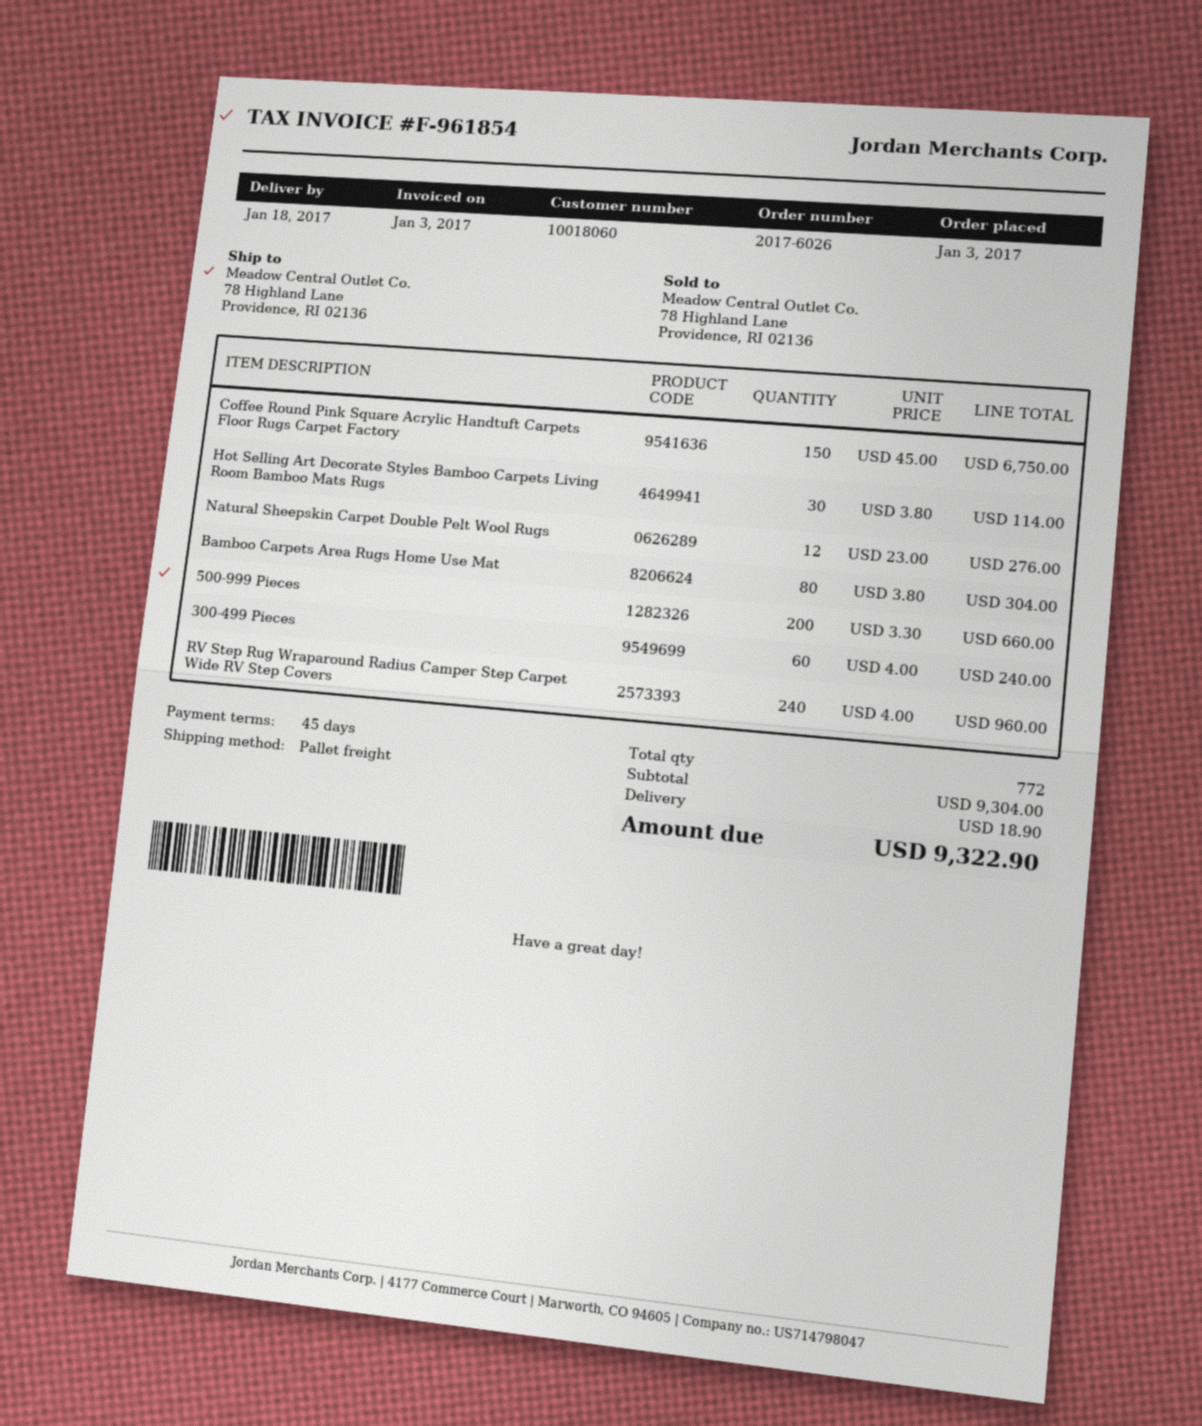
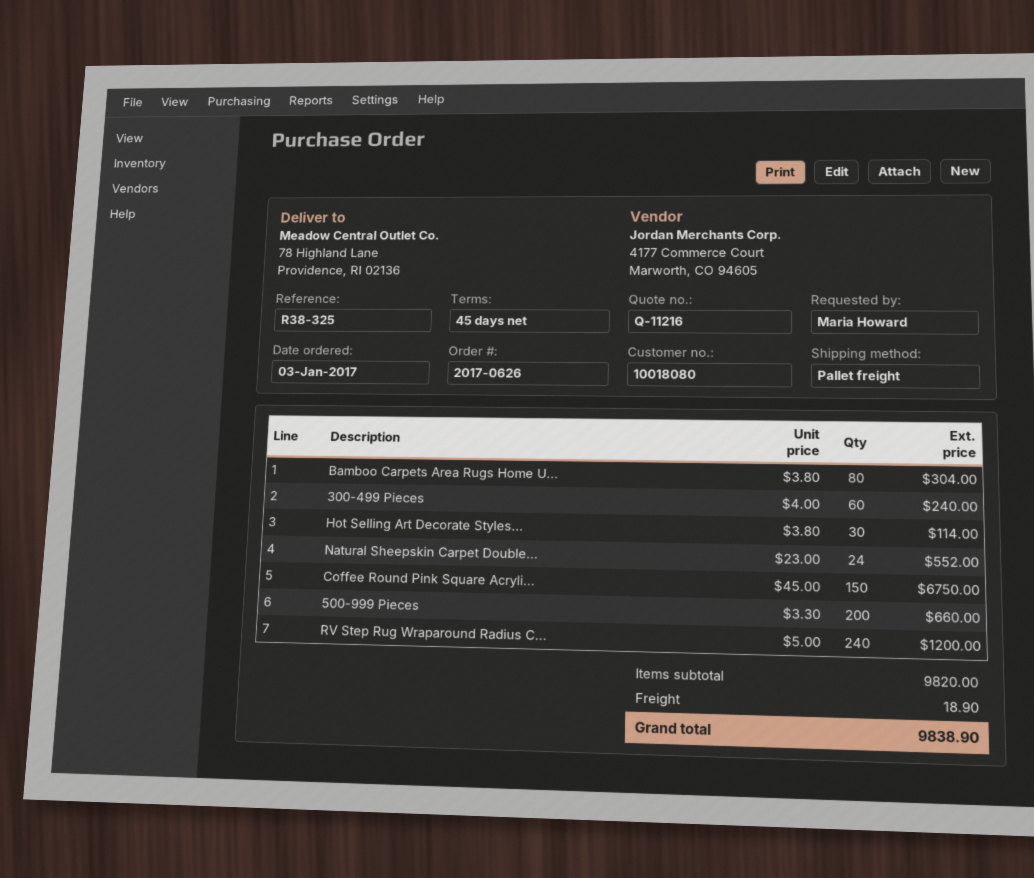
order number: 2017-6026 -> 2017-0626
customer number: 10018060 -> 10018080
Natural Sheepskin Carpet Double Pelt Wool Rugs: 12 x 23.00 = 276.00 -> 24 x 23.00 = 552.00
RV Step Rug Wraparound Radius Camper Step Carpet Wide RV Step Covers: 240 x 4.00 = 960.00 -> 240 x 5.00 = 1200.00
subtotal: 9304.00 -> 9820.00
total: 9322.90 -> 9838.90

